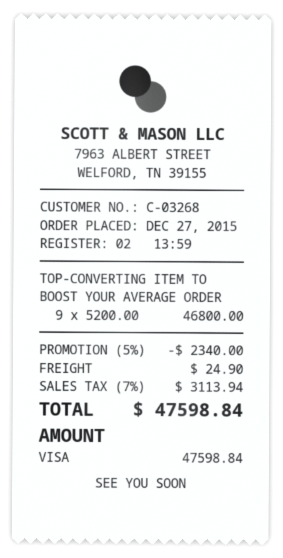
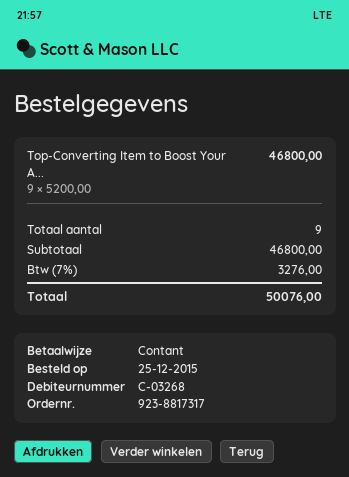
order date: 2015-12-27 -> 2015-12-25
payment method: Visa -> cash
discount: 5% = 2340.00 -> none
shipping: 24.90 -> none
tax: 7% = 3113.94 -> 7% = 3276.00
total: 47598.84 -> 50076.00

